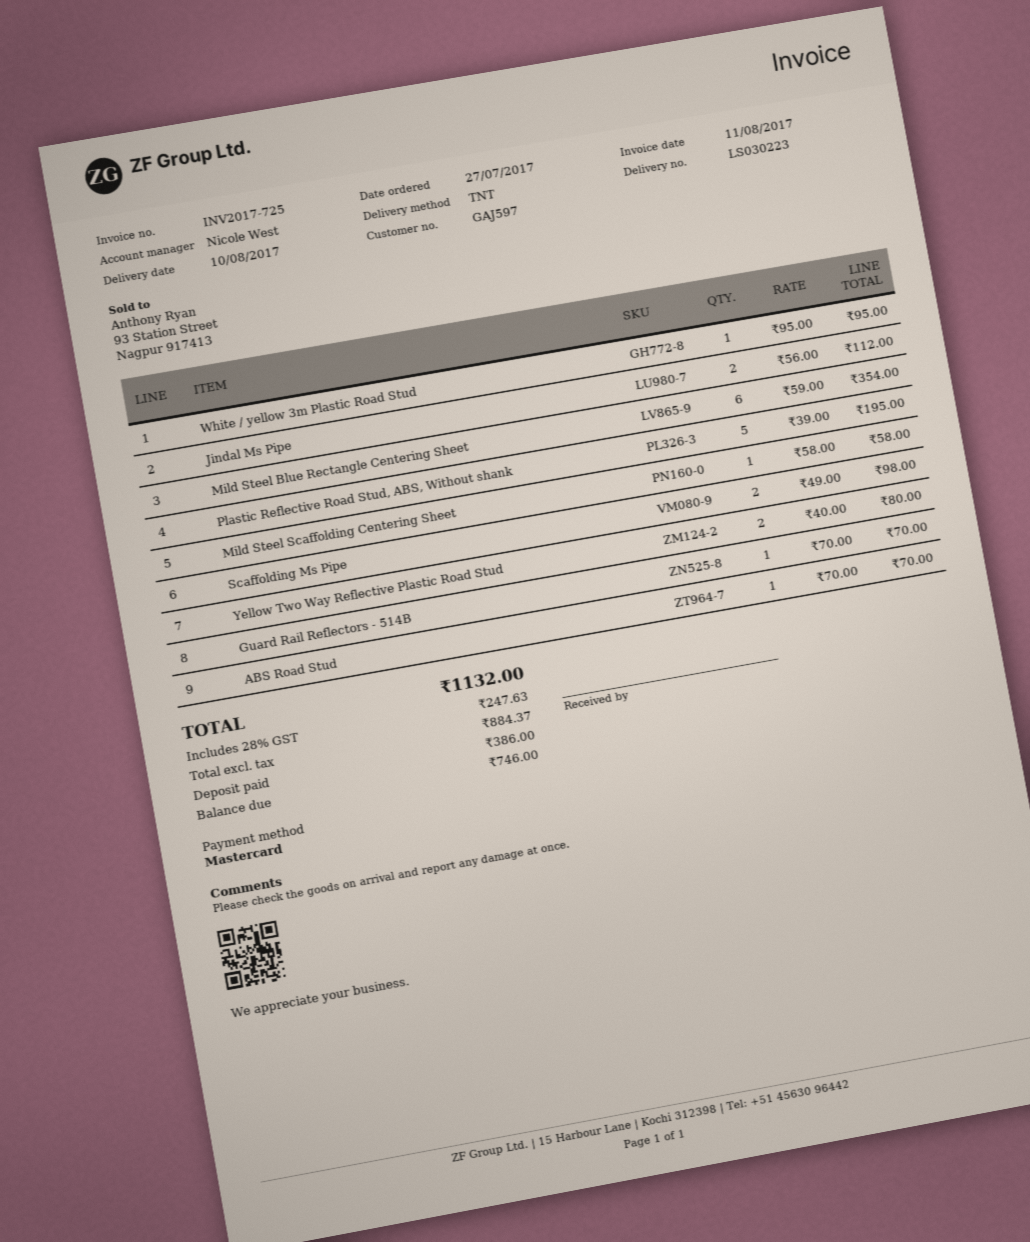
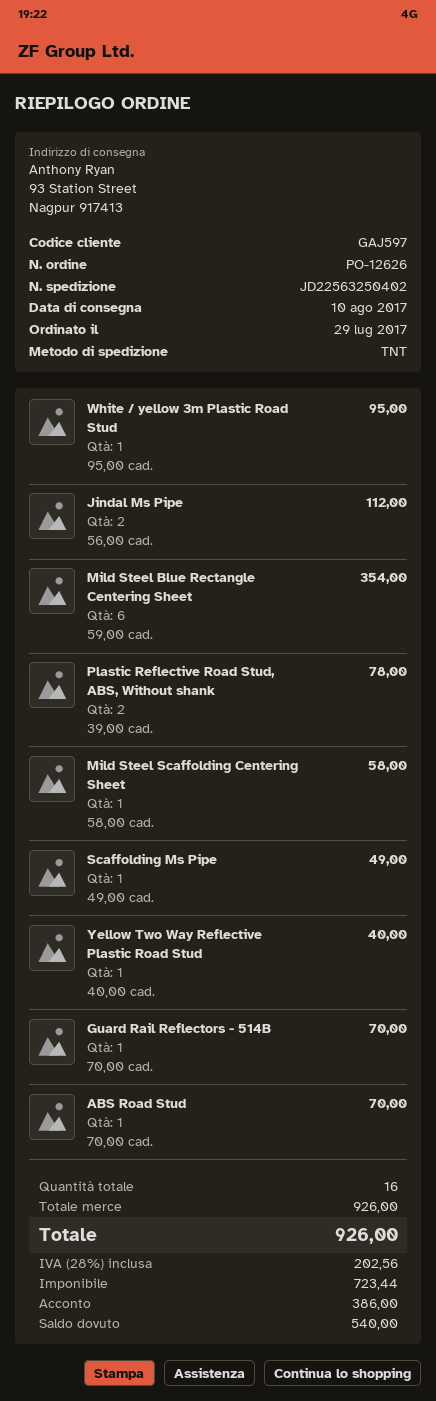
order date: 2017-07-27 -> 2017-07-29
Plastic Reflective Road Stud, ABS, Without shank: 5 x 39.00 = 195.00 -> 2 x 39.00 = 78.00
Scaffolding Ms Pipe: 2 x 49.00 = 98.00 -> 1 x 49.00 = 49.00
Yellow Two Way Reflective Plastic Road Stud: 2 x 40.00 = 80.00 -> 1 x 40.00 = 40.00
net: 884.37 -> 723.44
tax: 28% = 247.63 -> 28% = 202.56
total: 1132.00 -> 926.00
balance: 746.00 -> 540.00

